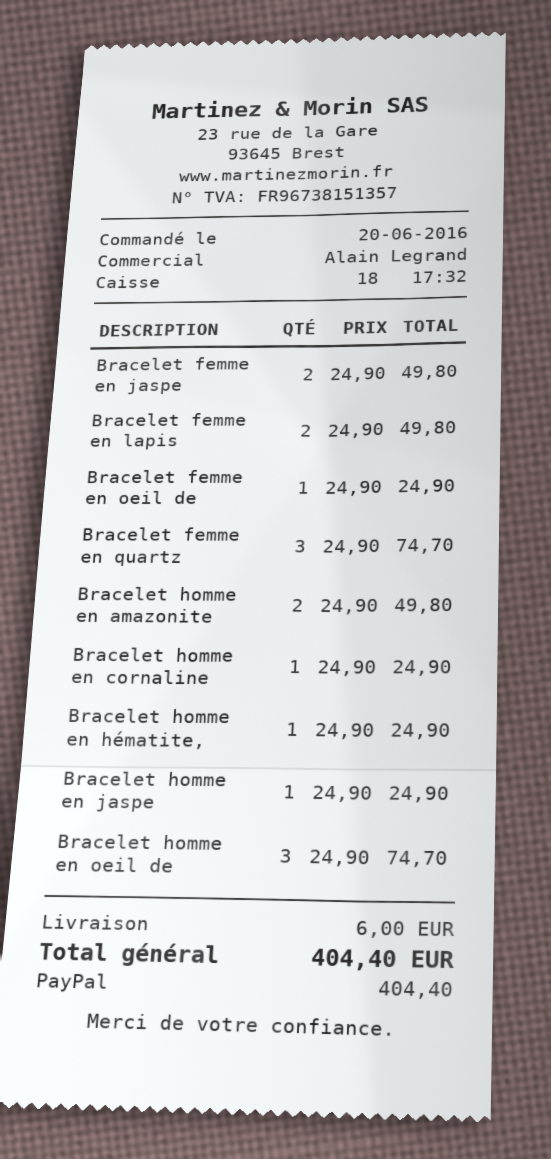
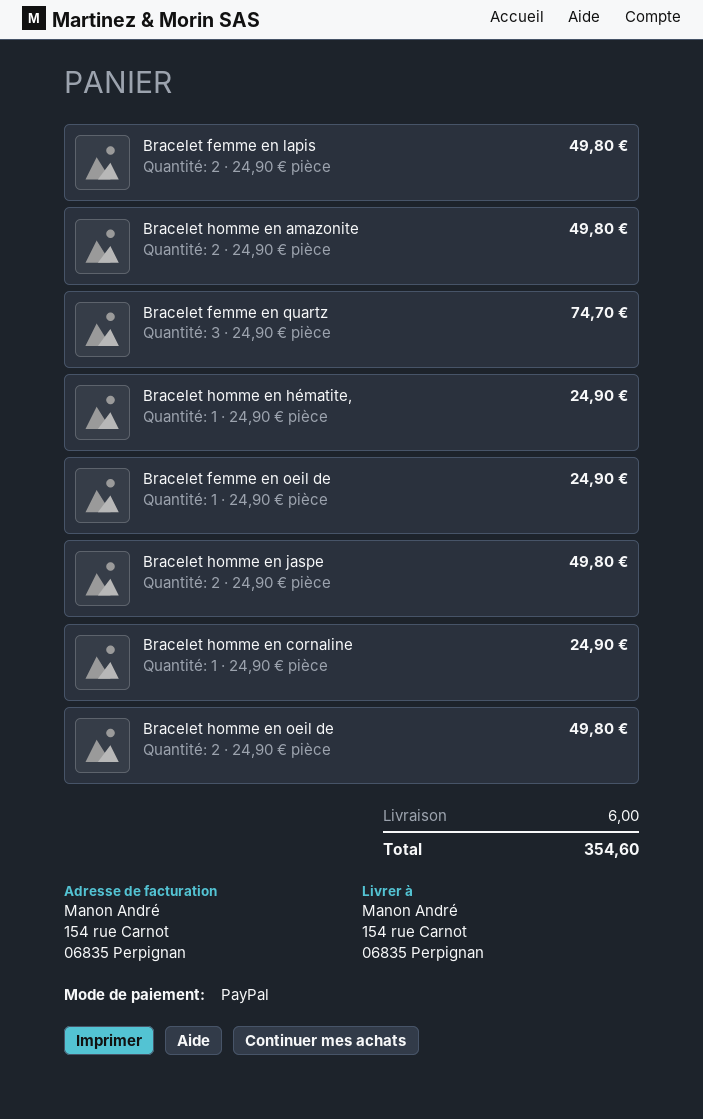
Bracelet femme en jaspe: 2 x 24.90 = 49.80 -> none
Bracelet homme en jaspe: 1 x 24.90 = 24.90 -> 2 x 24.90 = 49.80
Bracelet homme en oeil de: 3 x 24.90 = 74.70 -> 2 x 24.90 = 49.80
total: 404.40 -> 354.60

